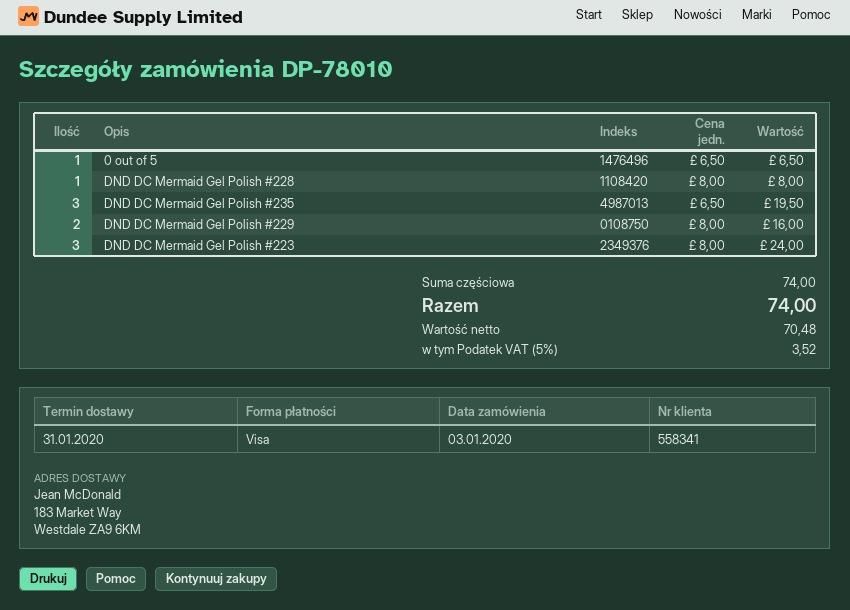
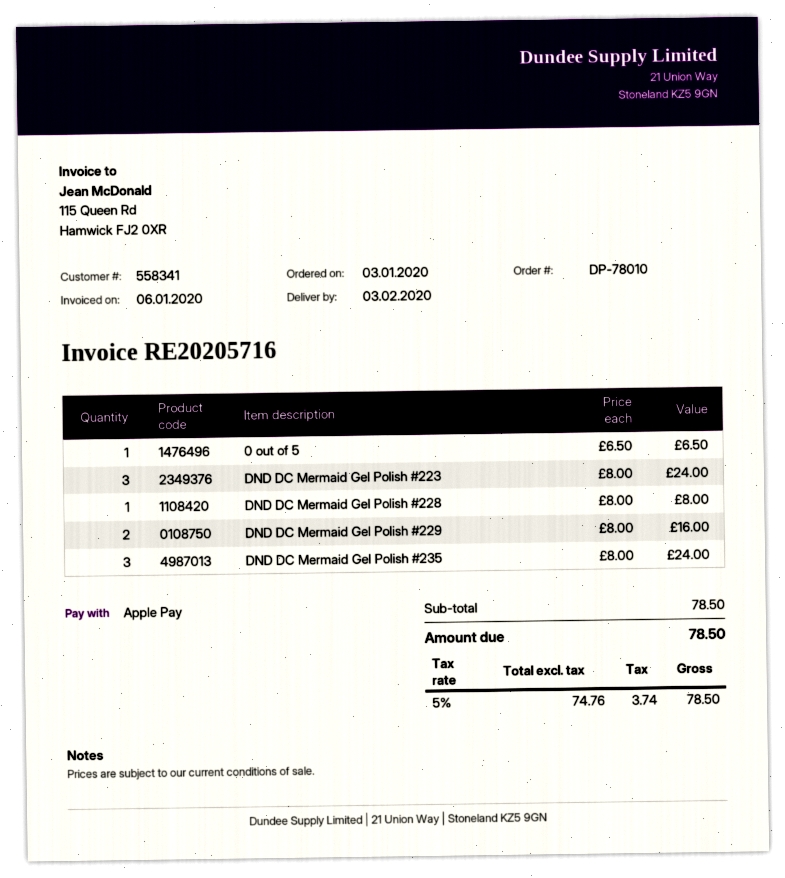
delivery date: 2020-01-31 -> 2020-02-03
payment method: Visa -> Apple Pay
DND DC Mermaid Gel Polish #235: 3 x 6.50 = 19.50 -> 3 x 8.00 = 24.00
subtotal: 74.00 -> 78.50
net: 70.48 -> 74.76
tax: 5% = 3.52 -> 5% = 3.74
total: 74.00 -> 78.50

